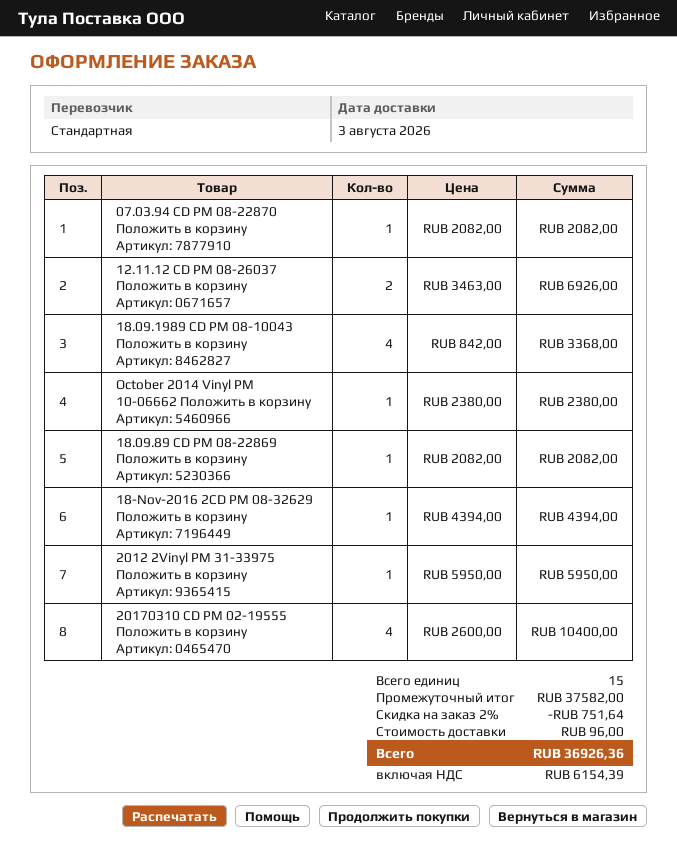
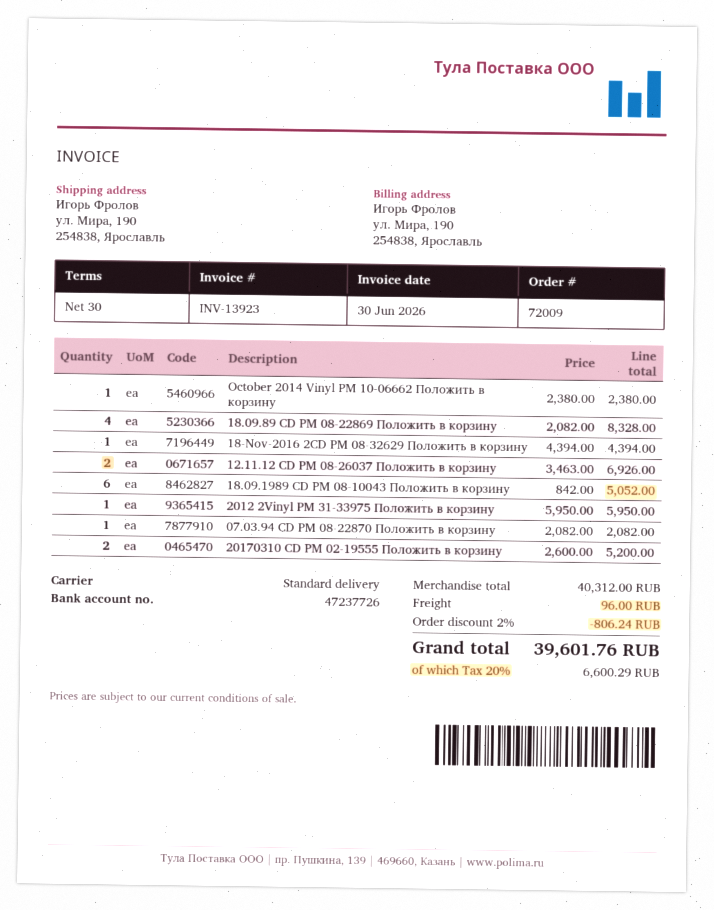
18.09.1989 CD PM 08-10043 Положить в корзину: 4 x 842.00 = 3368.00 -> 6 x 842.00 = 5052.00
18.09.89 CD PM 08-22869 Положить в корзину: 1 x 2082.00 = 2082.00 -> 4 x 2082.00 = 8328.00
20170310 CD PM 02-19555 Положить в корзину: 4 x 2600.00 = 10400.00 -> 2 x 2600.00 = 5200.00
subtotal: 37582.00 -> 40312.00
discount: 2% = 751.64 -> 2% = 806.24
tax: 6154.39 -> 6600.29
total: 36926.36 -> 39601.76

